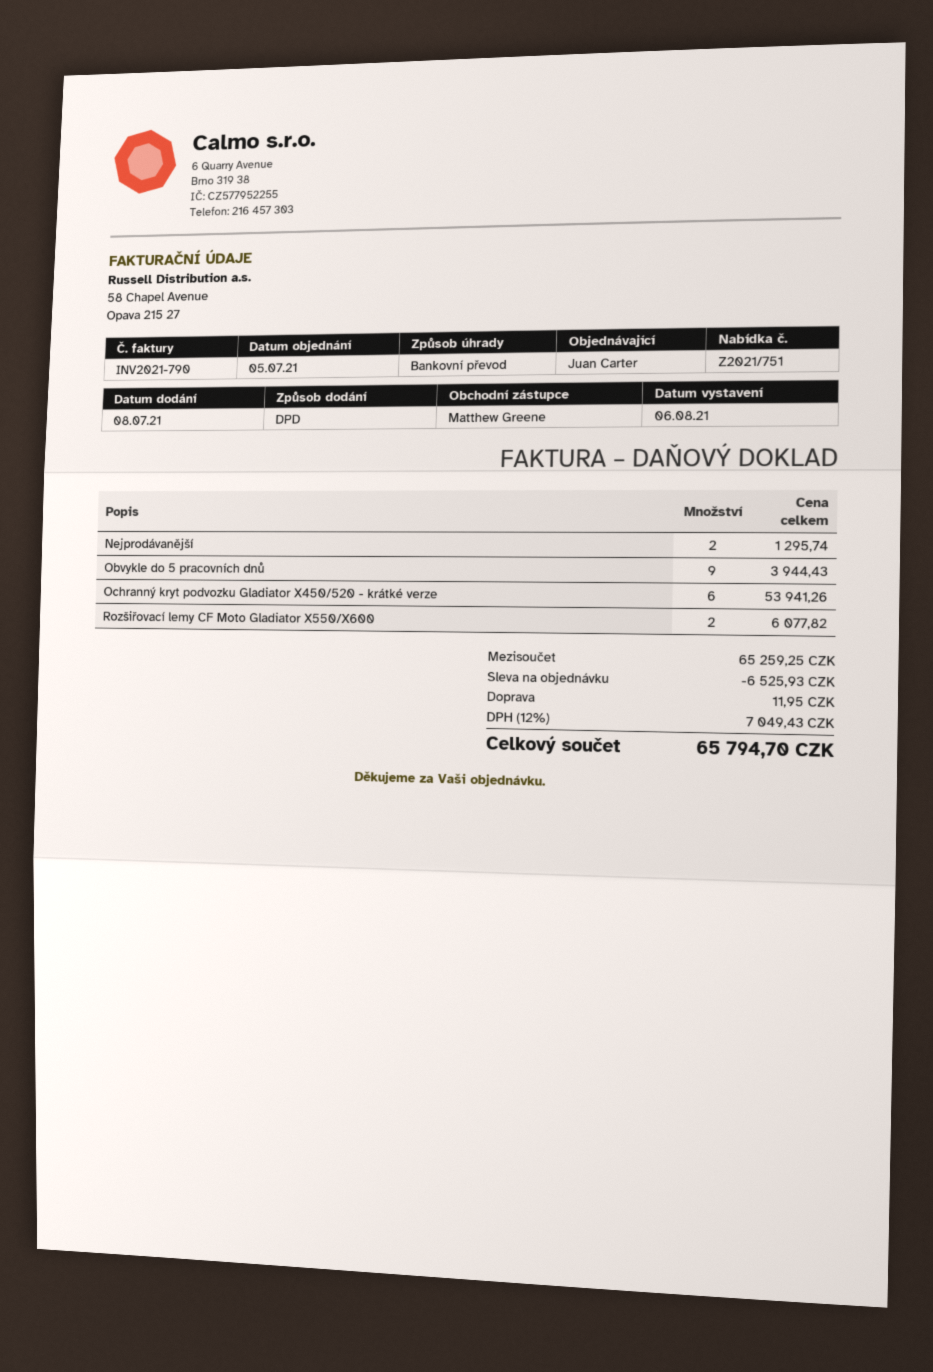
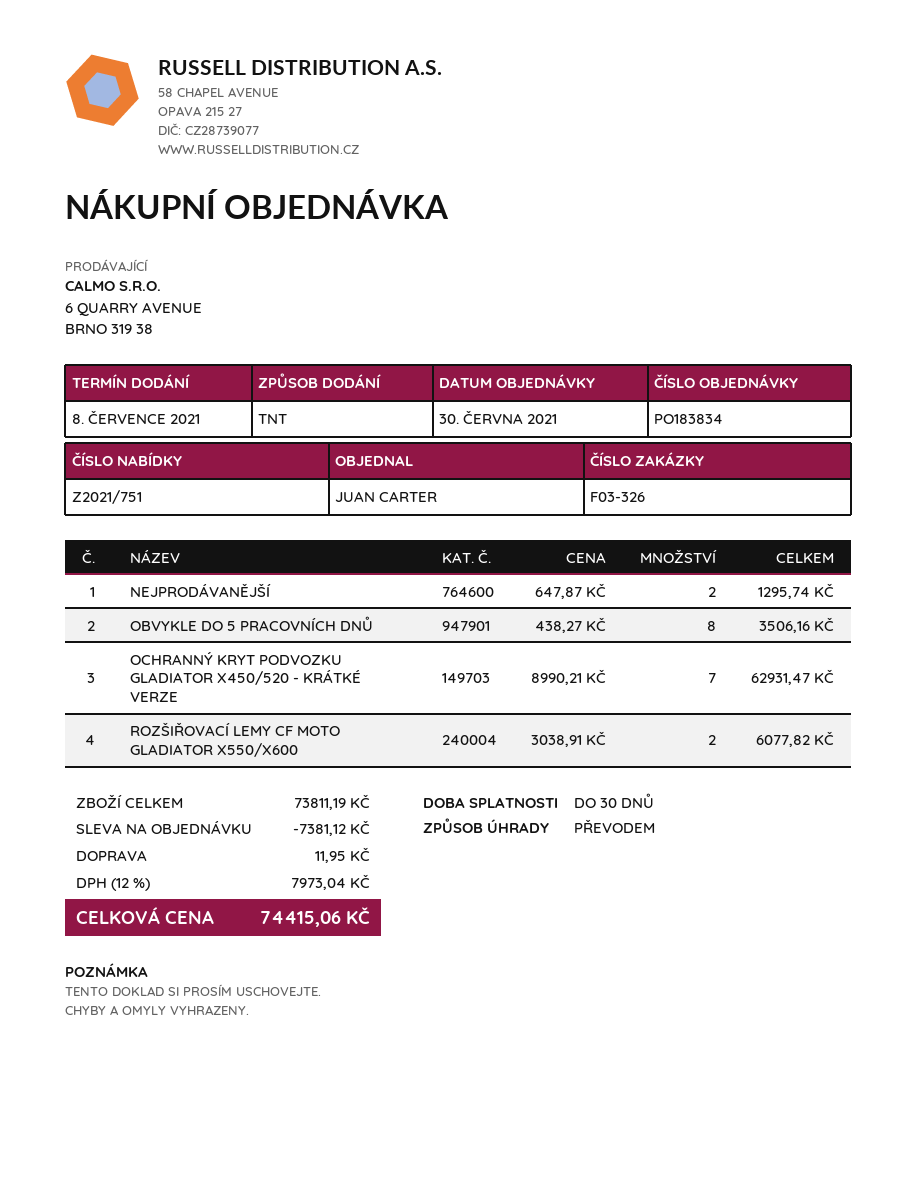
order date: 2021-07-05 -> 2021-06-30
shipping method: DPD -> TNT
Obvykle do 5 pracovních dnů: 9 for 3944.43 -> 8 for 3506.16
Ochranný kryt podvozku Gladiator X450/520 - krátké verze: 6 for 53941.26 -> 7 for 62931.47
subtotal: 65259.25 -> 73811.19
discount: 6525.93 -> 7381.12
tax: 12% = 7049.43 -> 12% = 7973.04
total: 65794.70 -> 74415.06

